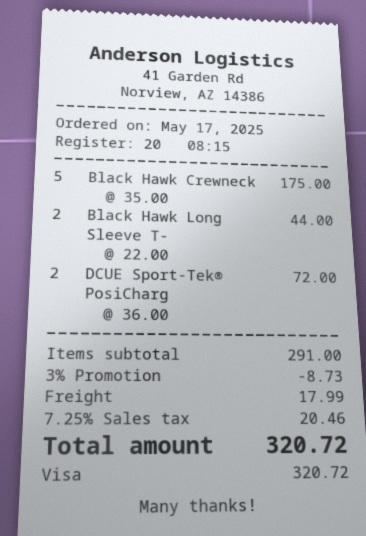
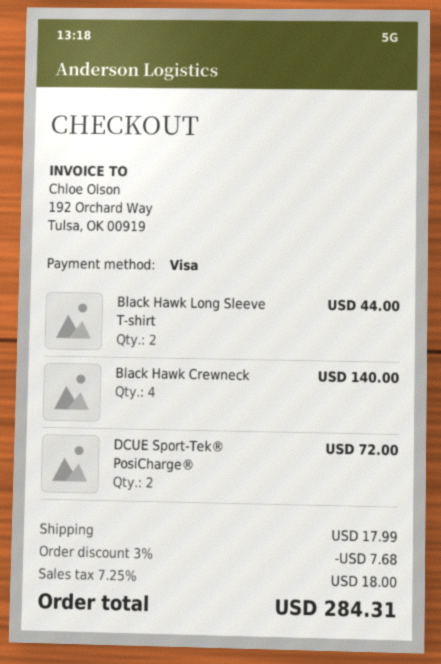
Black Hawk Crewneck: 5 for 175.00 -> 4 for 140.00
discount: 3% = 8.73 -> 3% = 7.68
tax: 7.25% = 20.46 -> 7.25% = 18.00
total: 320.72 -> 284.31

